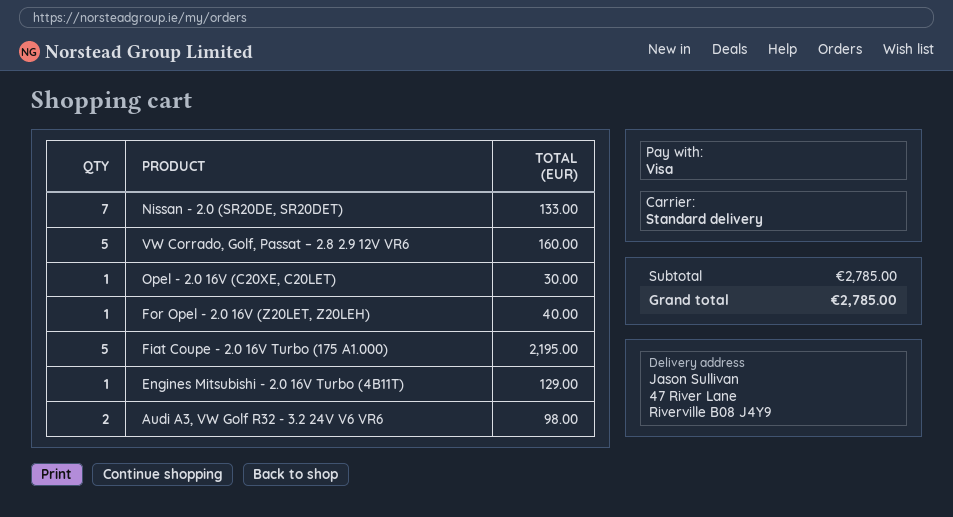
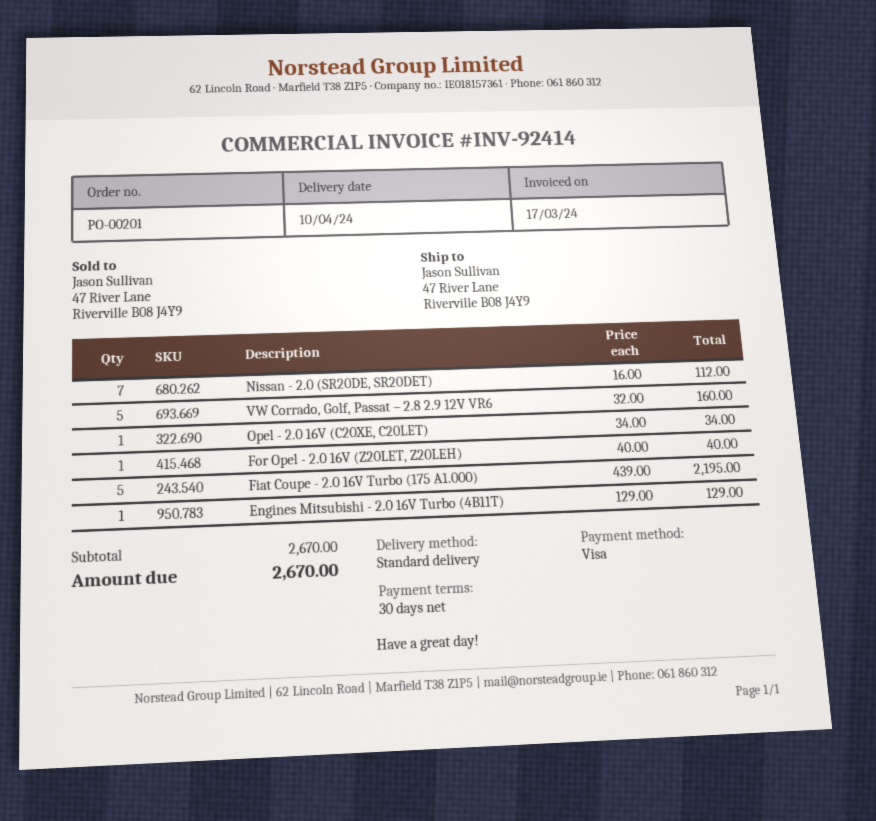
Nissan - 2.0 (SR20DE, SR20DET): 7 for 133.00 -> 7 for 112.00
Opel - 2.0 16V (C20XE, C20LET): 1 for 30.00 -> 1 for 34.00
Audi A3, VW Golf R32 - 3.2 24V V6 VR6: 2 for 98.00 -> none
subtotal: 2785.00 -> 2670.00
total: 2785.00 -> 2670.00

